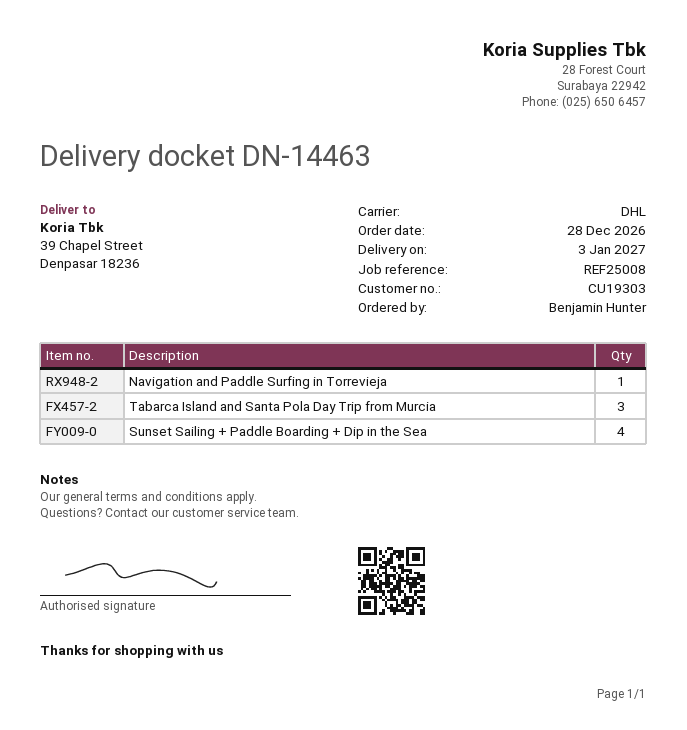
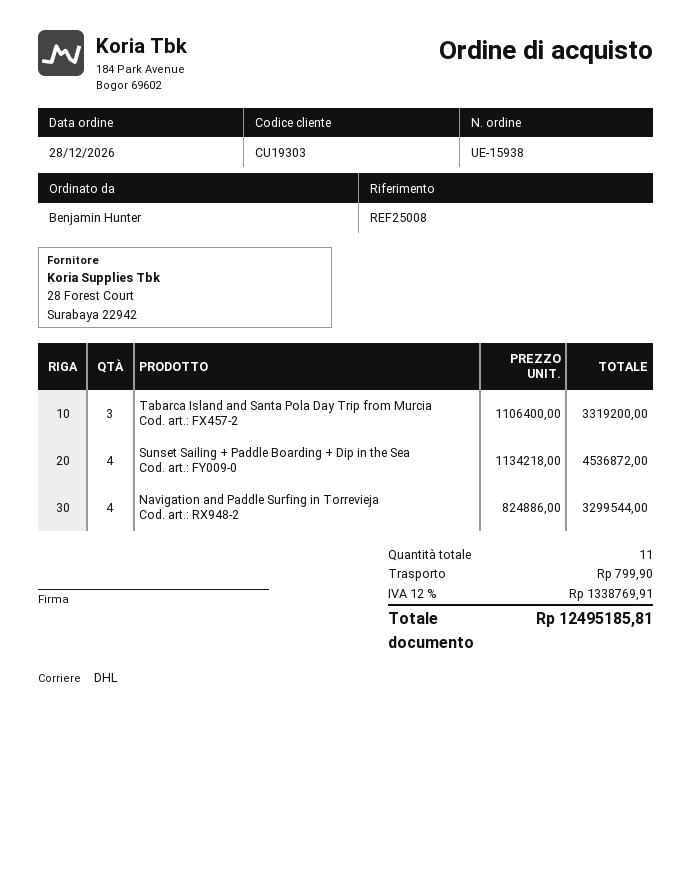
Navigation and Paddle Surfing in Torrevieja: 1 -> 4

